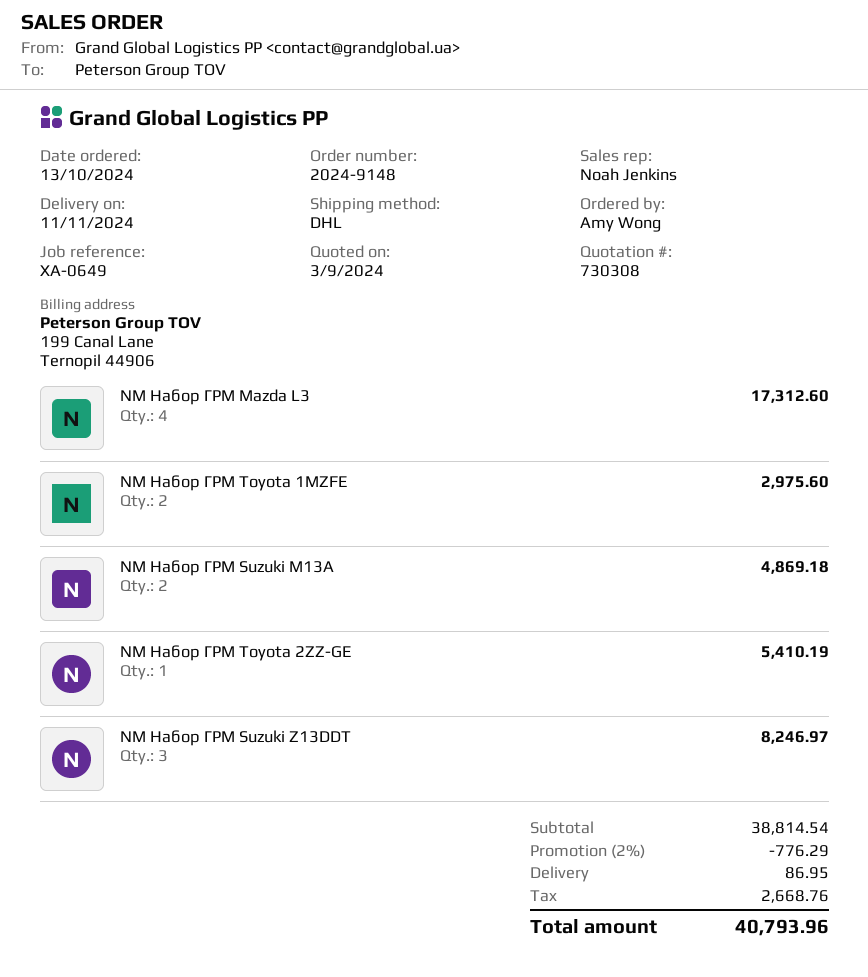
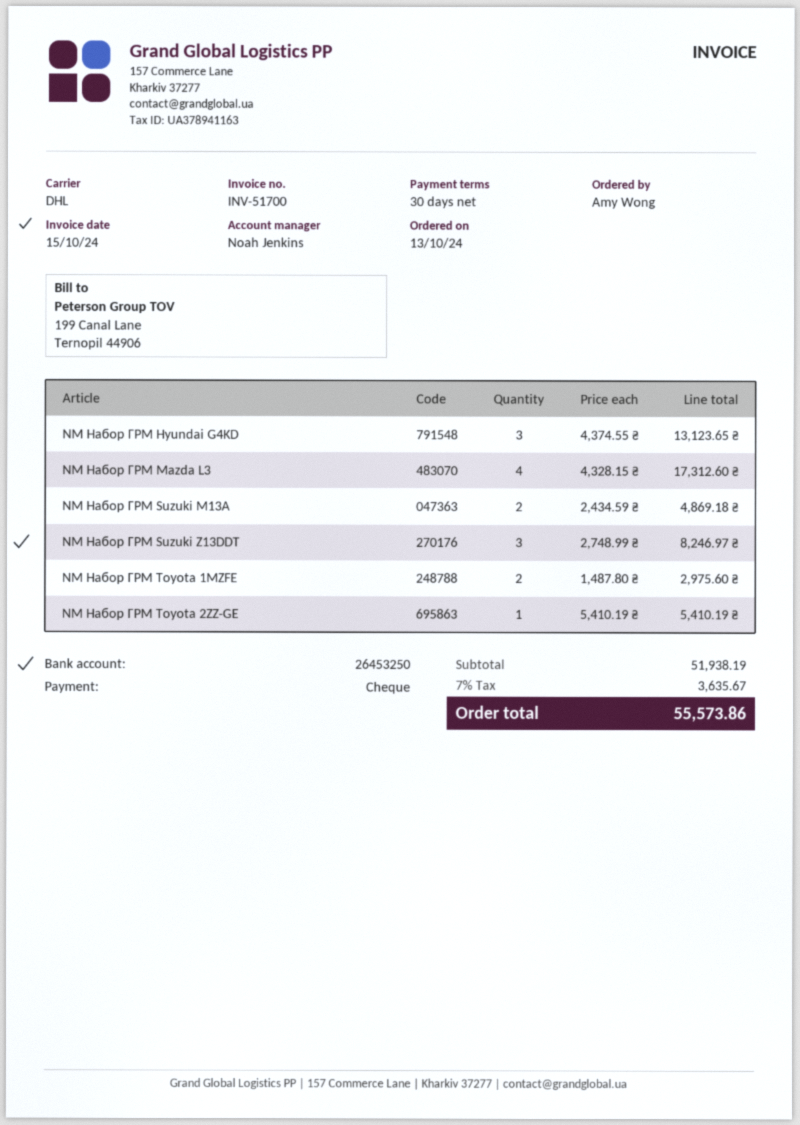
NM Набор ГРМ Hyundai G4KD: none -> 3 for 13123.65
subtotal: 38814.54 -> 51938.19
discount: 2% = 776.29 -> none
shipping: 86.95 -> none
tax: 2668.76 -> 3635.67
total: 40793.96 -> 55573.86

